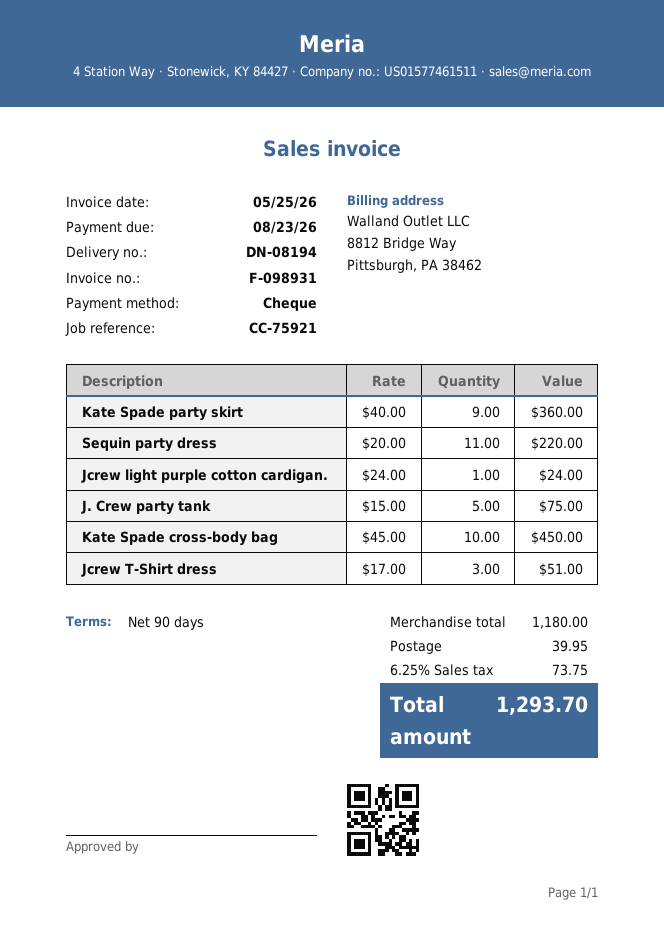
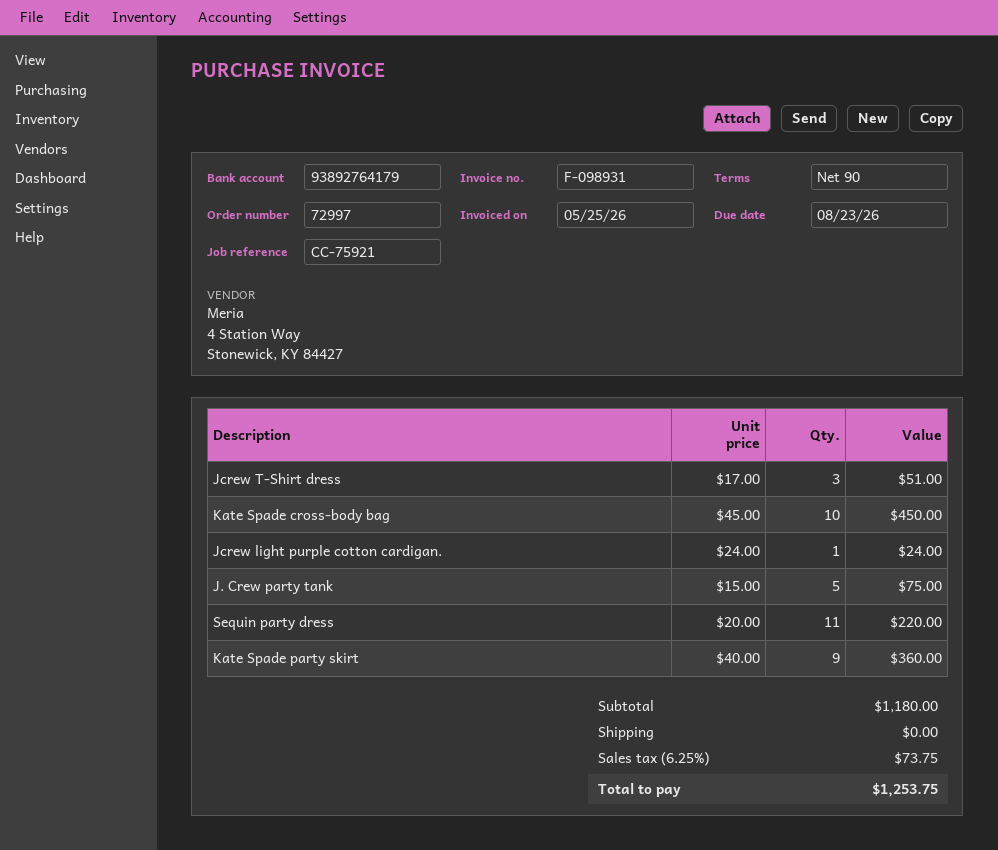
shipping: 39.95 -> 0.00
total: 1293.70 -> 1253.75

